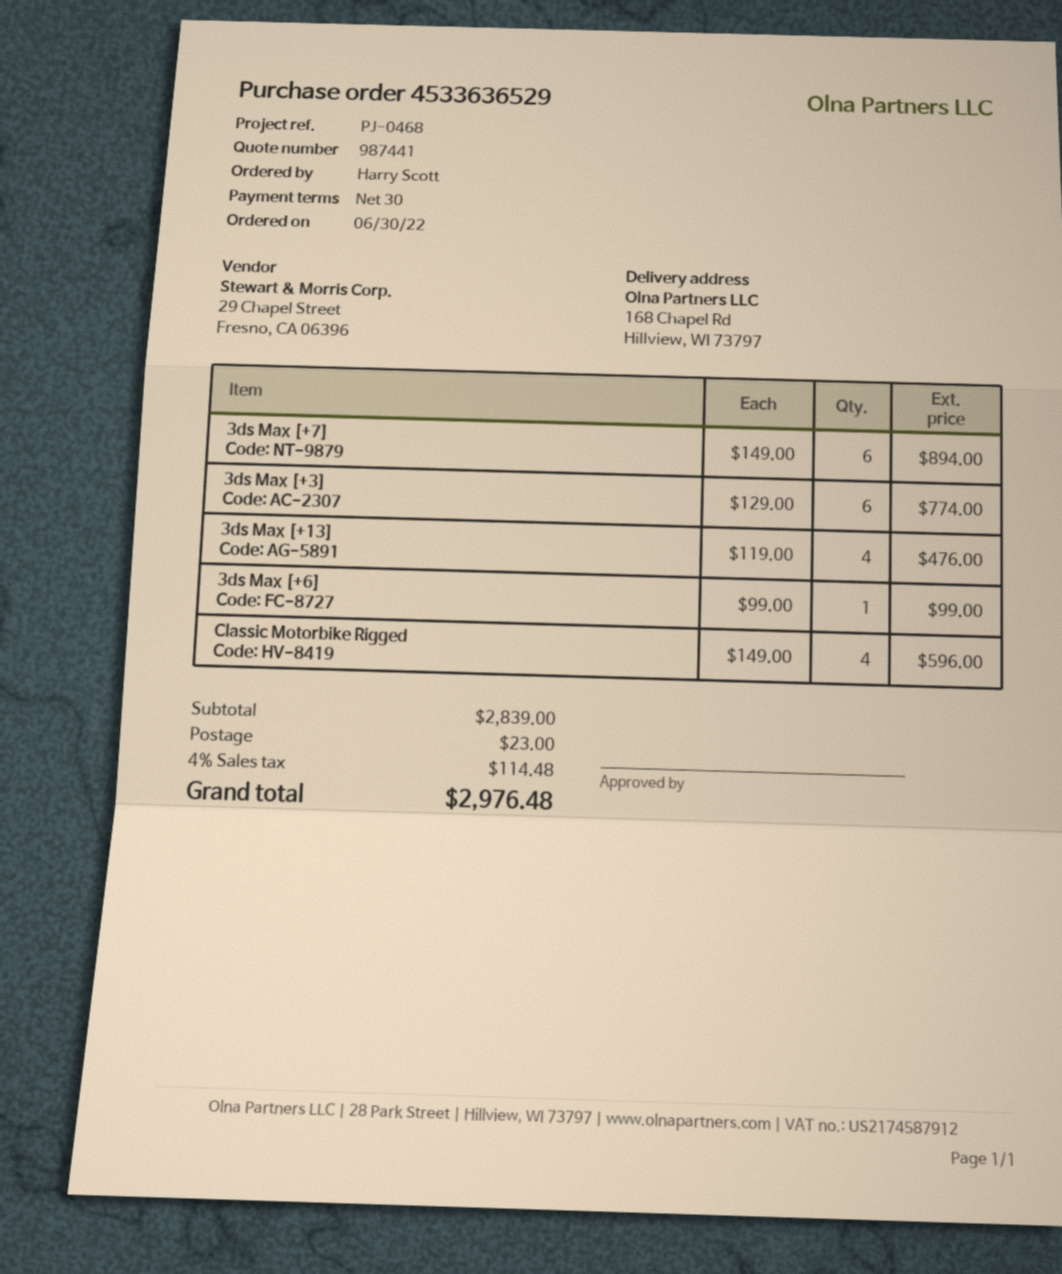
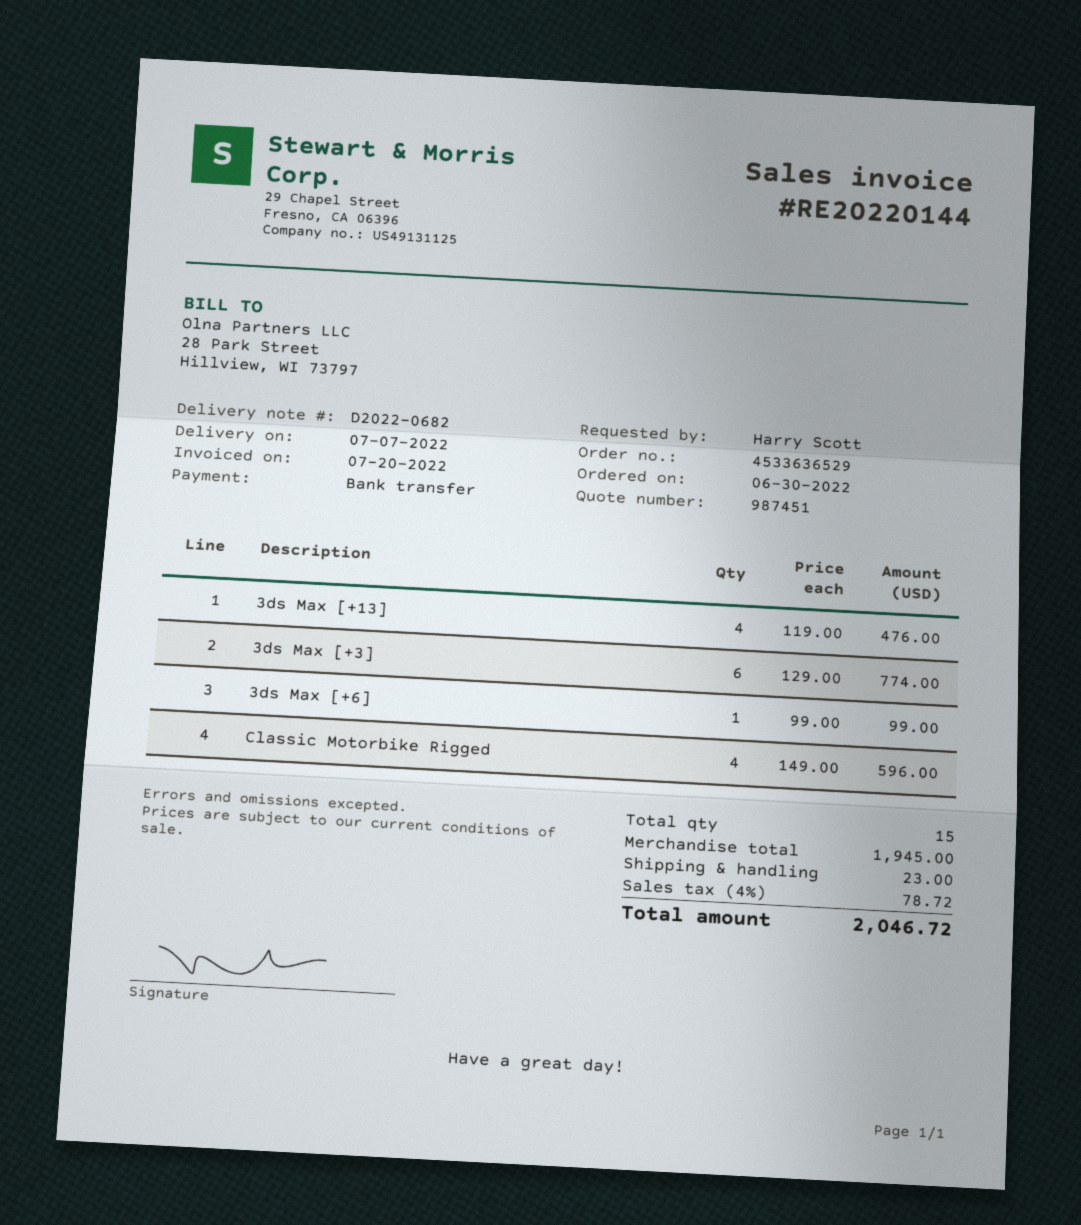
quote number: 987441 -> 987451
3ds Max [+7]: 6 x 149.00 = 894.00 -> none
subtotal: 2839.00 -> 1945.00
tax: 4% = 114.48 -> 4% = 78.72
total: 2976.48 -> 2046.72

